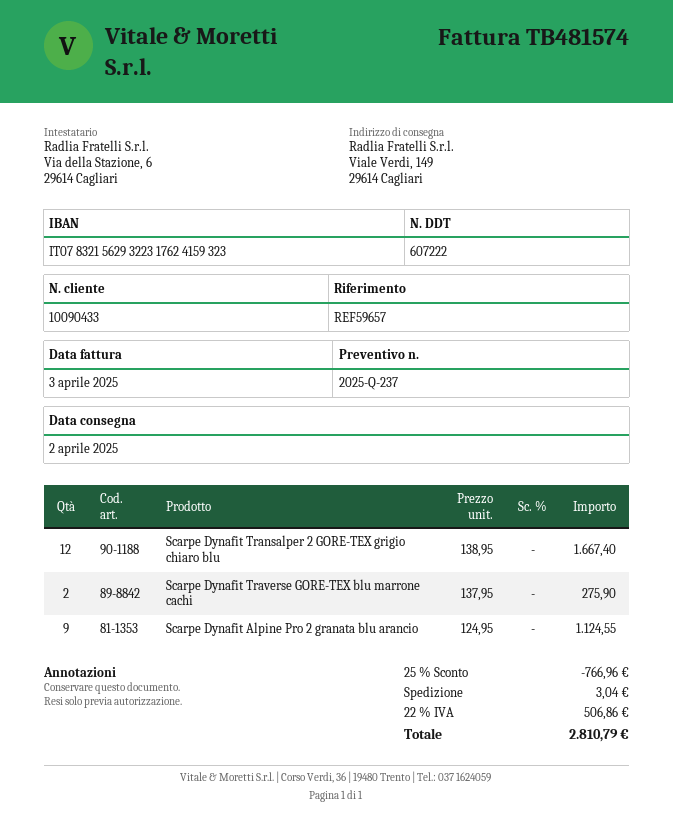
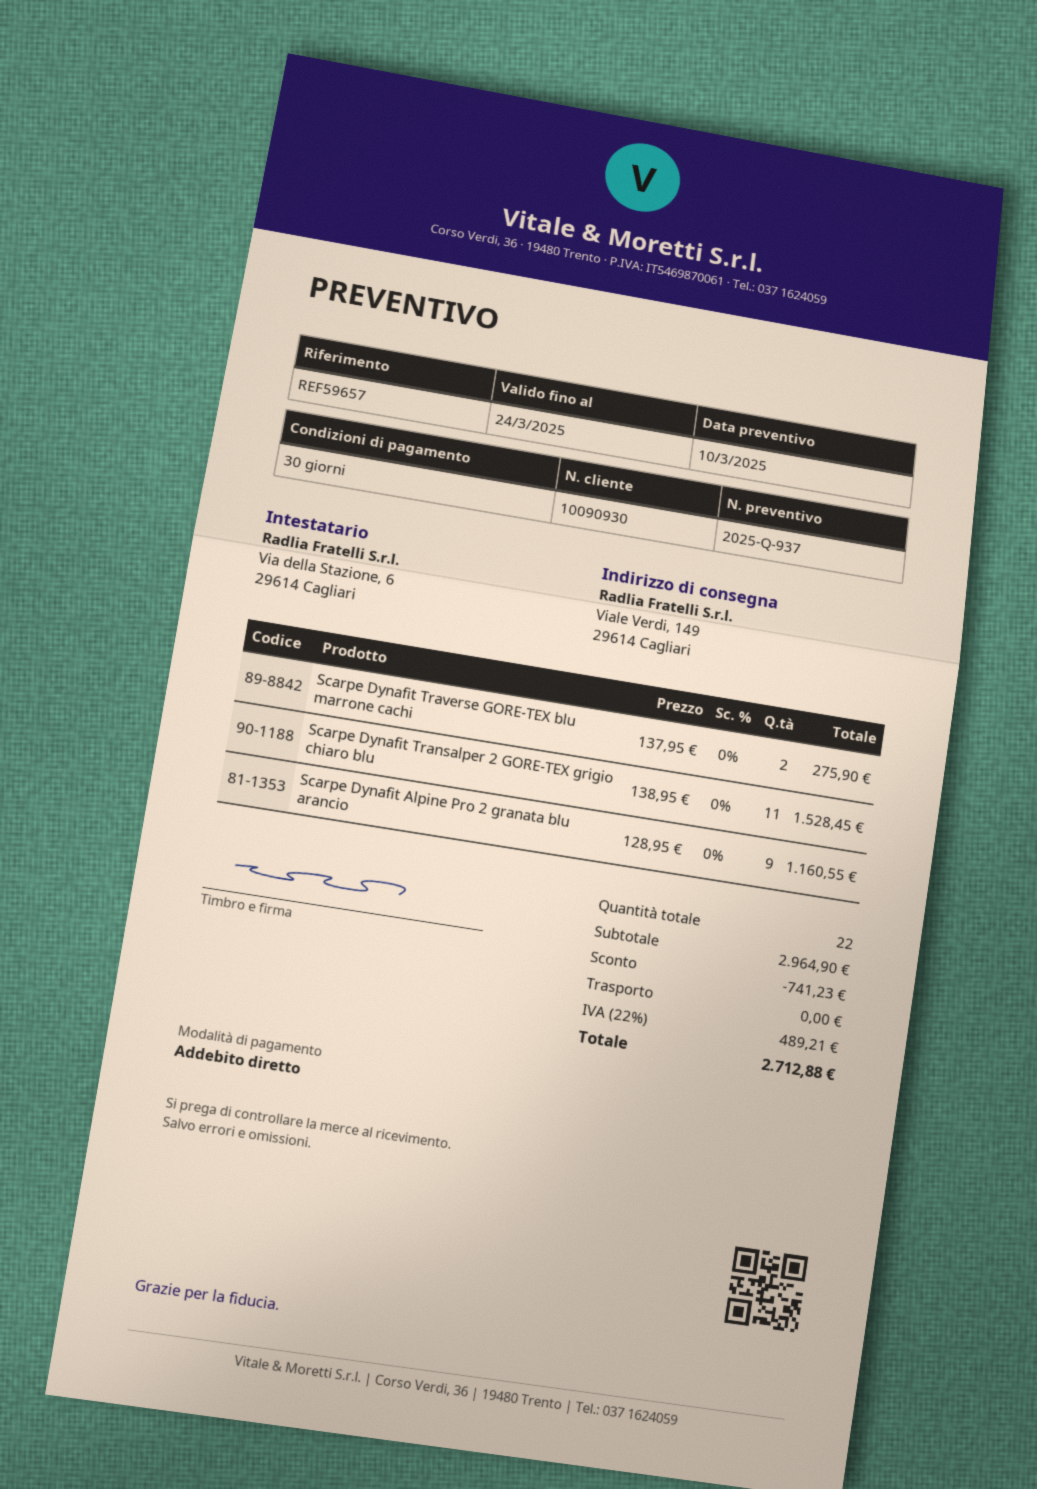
quote number: 2025-Q-237 -> 2025-Q-937
customer number: 10090433 -> 10090930
Scarpe Dynafit Transalper 2 GORE-TEX grigio chiaro blu: 12 x 138.95 = 1667.40 -> 11 x 138.95 = 1528.45
Scarpe Dynafit Alpine Pro 2 granata blu arancio: 9 x 124.95 = 1124.55 -> 9 x 128.95 = 1160.55
discount: 766.96 -> 741.23
shipping: 3.04 -> 0.00
tax: 22% = 506.86 -> 22% = 489.21
total: 2810.79 -> 2712.88

